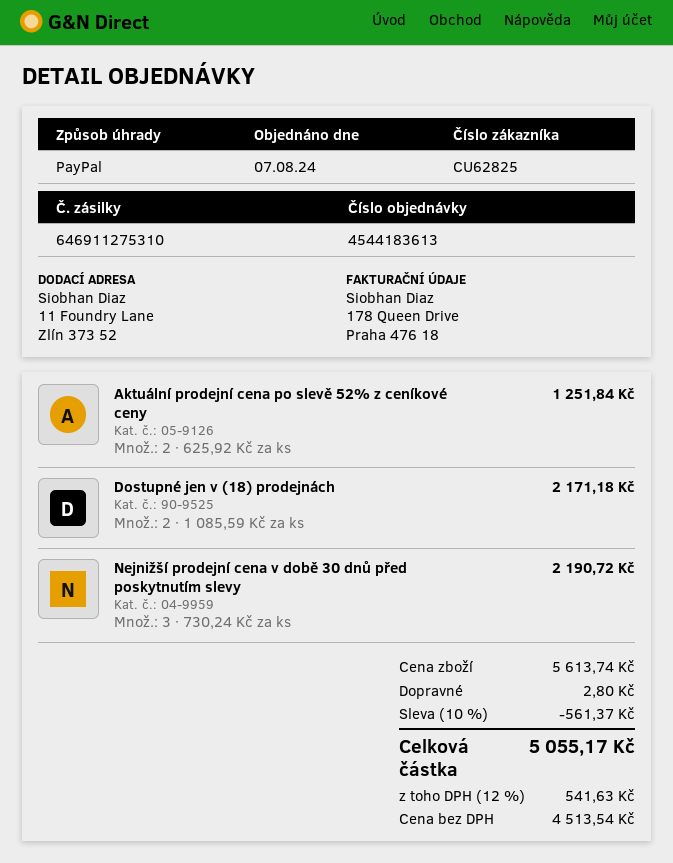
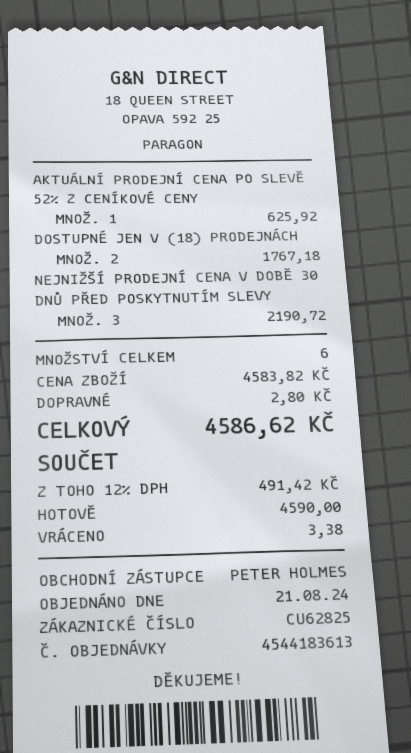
order date: 2024-08-07 -> 2024-08-21
payment method: PayPal -> cash
Aktuální prodejní cena po slevě 52% z ceníkové ceny: 2 for 1251.84 -> 1 for 625.92
Dostupné jen v (18) prodejnách: 2 for 2171.18 -> 2 for 1767.18
subtotal: 5613.74 -> 4583.82
discount: 10% = 561.37 -> none
tax: 12% = 541.63 -> 12% = 491.42
total: 5055.17 -> 4586.62

